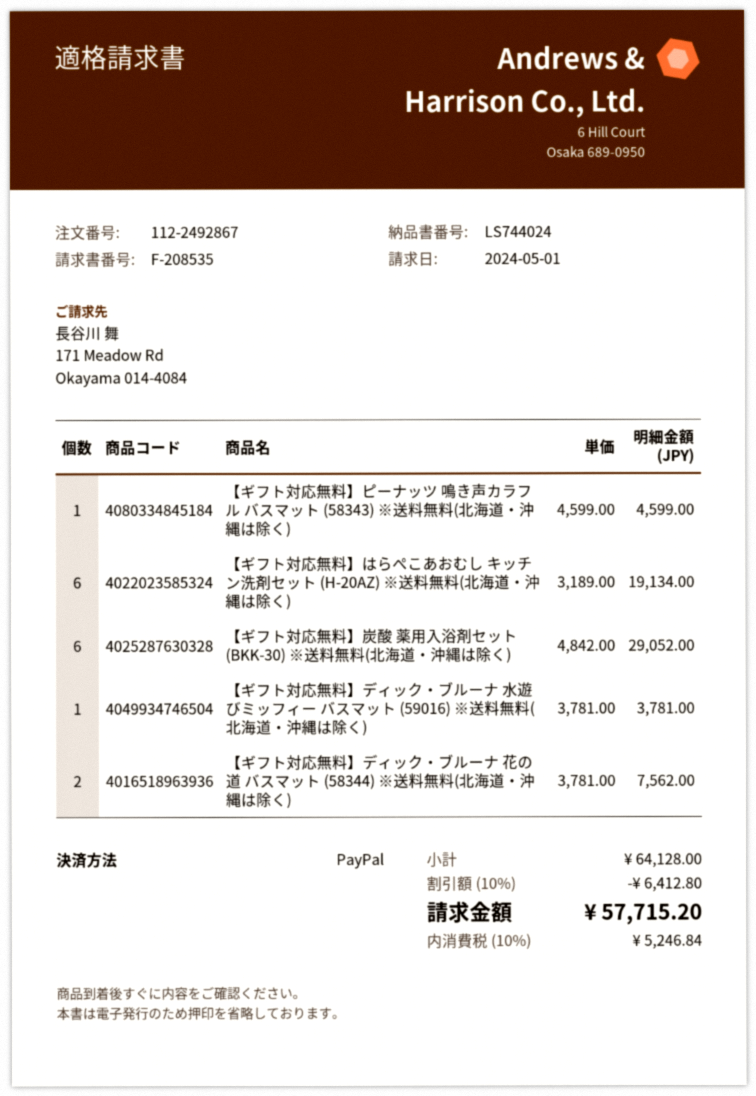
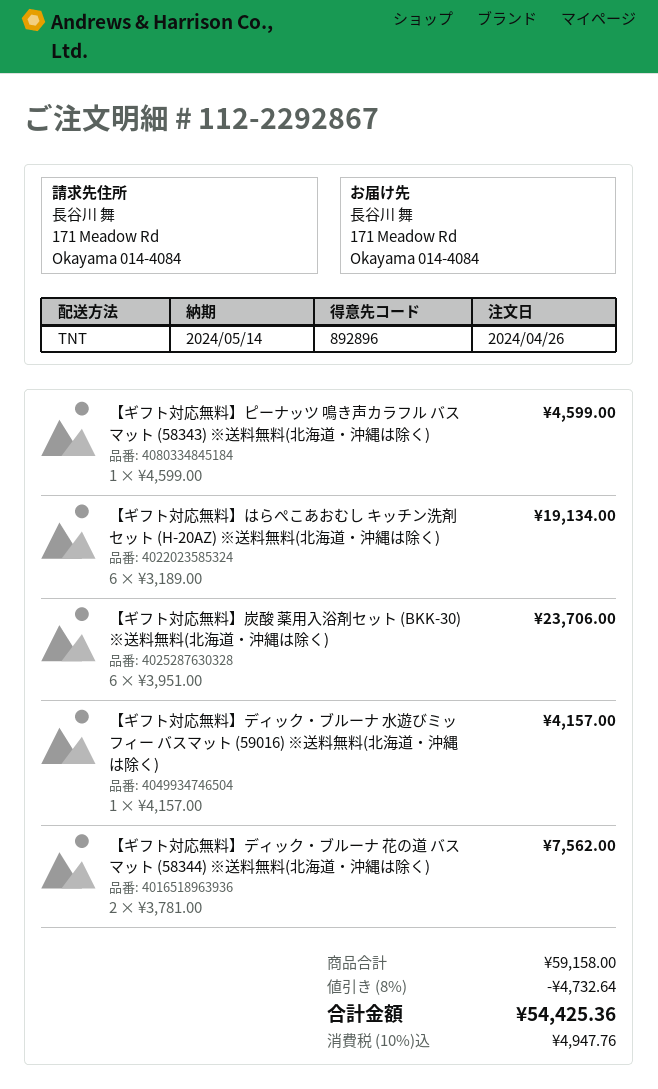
order number: 112-2492867 -> 112-2292867
【ギフト対応無料】炭酸 薬用入浴剤セット (BKK-30) ※送料無料(北海道・沖縄は除く): 6 x 4842.00 = 29052.00 -> 6 x 3951.00 = 23706.00
【ギフト対応無料】ディック・ブルーナ 水遊びミッフィー バスマット (59016) ※送料無料(北海道・沖縄は除く): 1 x 3781.00 = 3781.00 -> 1 x 4157.00 = 4157.00
subtotal: 64128.00 -> 59158.00
discount: 10% = 6412.80 -> 8% = 4732.64
tax: 10% = 5246.84 -> 10% = 4947.76
total: 57715.20 -> 54425.36

